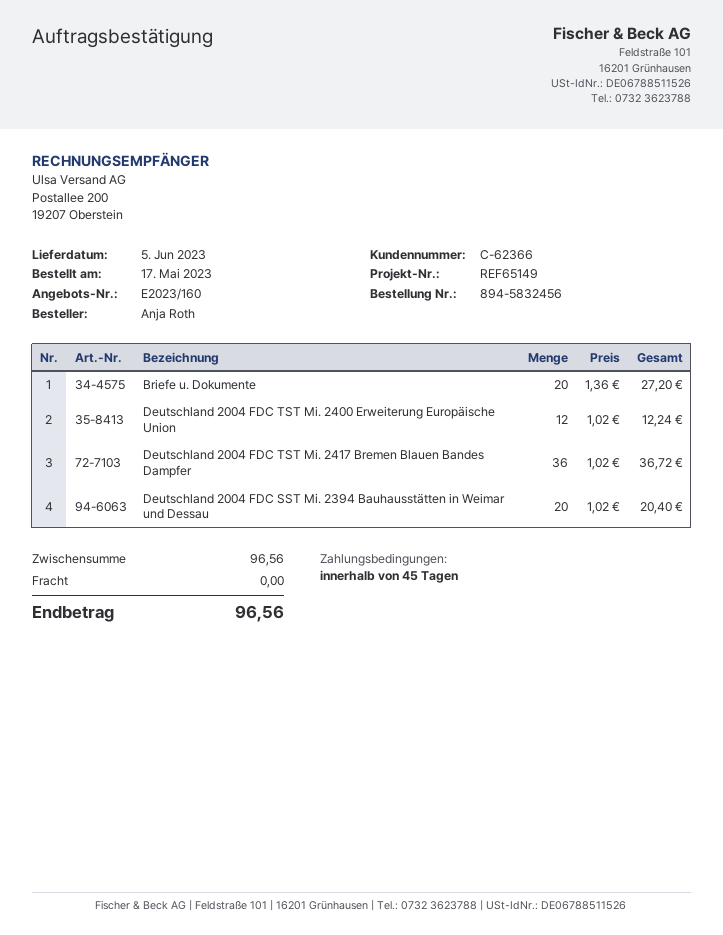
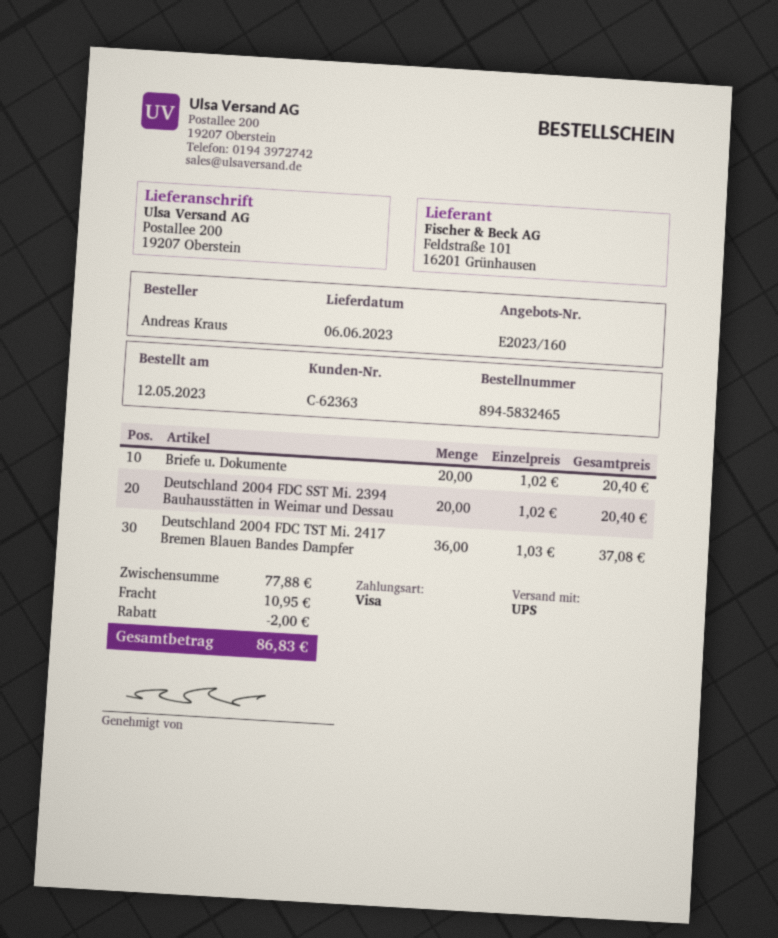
order number: 894-5832456 -> 894-5832465
order date: 2023-05-17 -> 2023-05-12
delivery date: 2023-06-05 -> 2023-06-06
customer number: C-62366 -> C-62363
ordered by: Anja Roth -> Andreas Kraus
Briefe u. Dokumente: 20 x 1.36 = 27.20 -> 20 x 1.02 = 20.40
Deutschland 2004 FDC TST Mi. 2400 Erweiterung Europäische Union: 12 x 1.02 = 12.24 -> none
Deutschland 2004 FDC TST Mi. 2417 Bremen Blauen Bandes Dampfer: 36 x 1.02 = 36.72 -> 36 x 1.03 = 37.08
subtotal: 96.56 -> 77.88
discount: none -> 2.00
shipping: 0.00 -> 10.95
total: 96.56 -> 86.83

